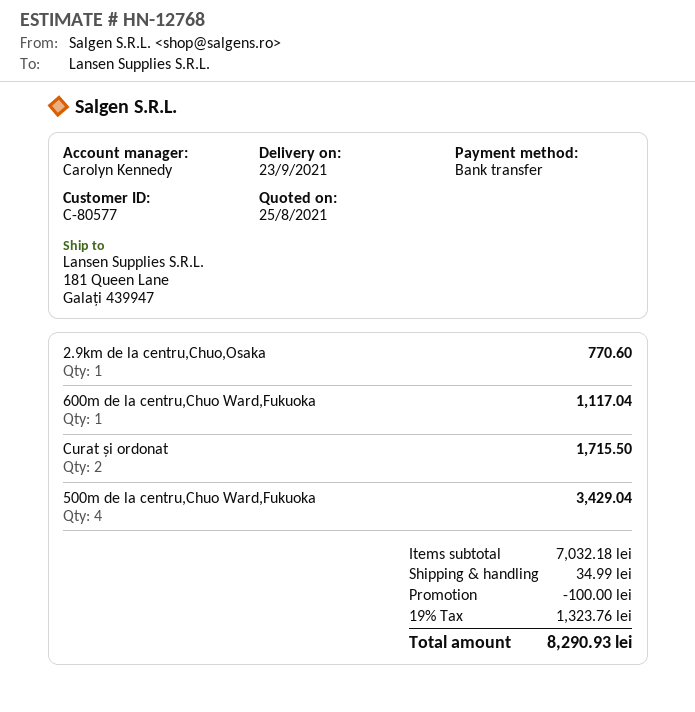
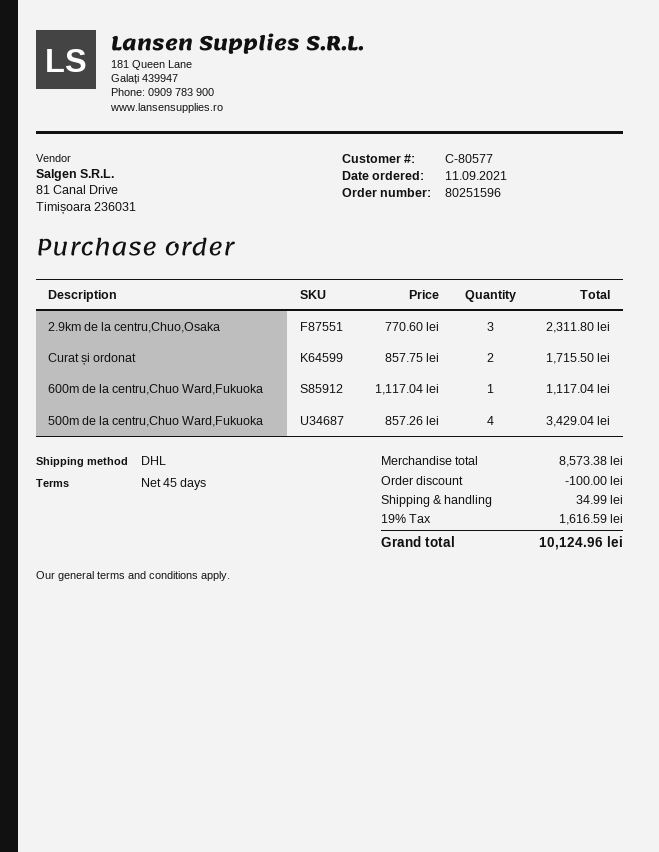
2.9km de la centru,Chuo,Osaka: 1 for 770.60 -> 3 for 2311.80
subtotal: 7032.18 -> 8573.38
tax: 19% = 1323.76 -> 19% = 1616.59
total: 8290.93 -> 10124.96

